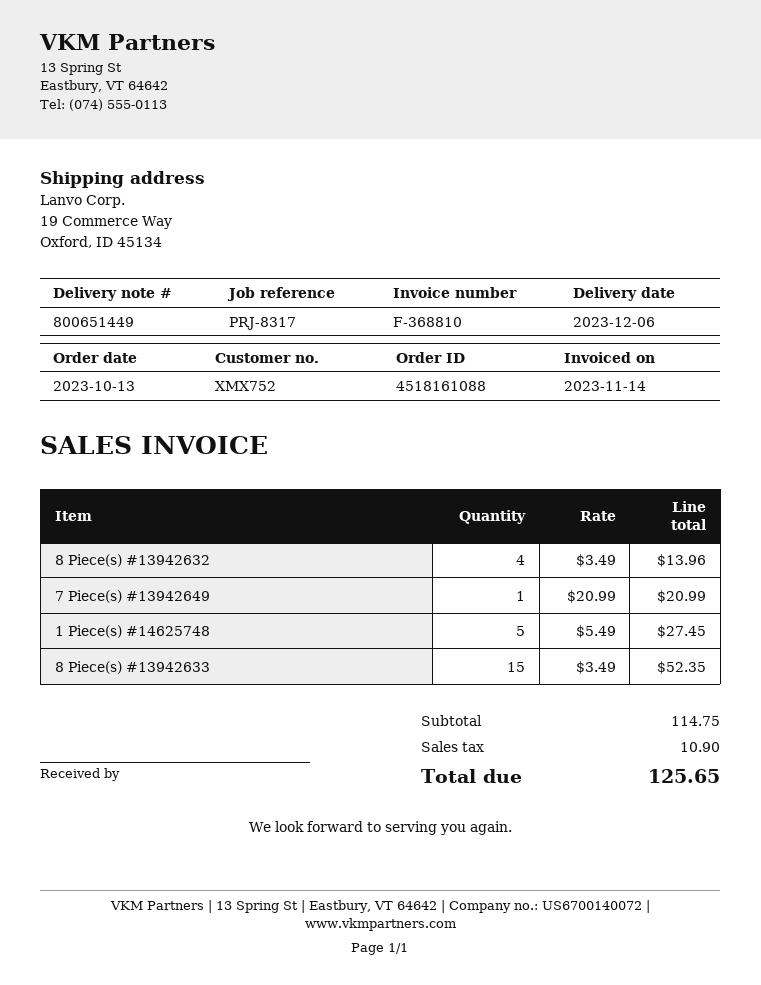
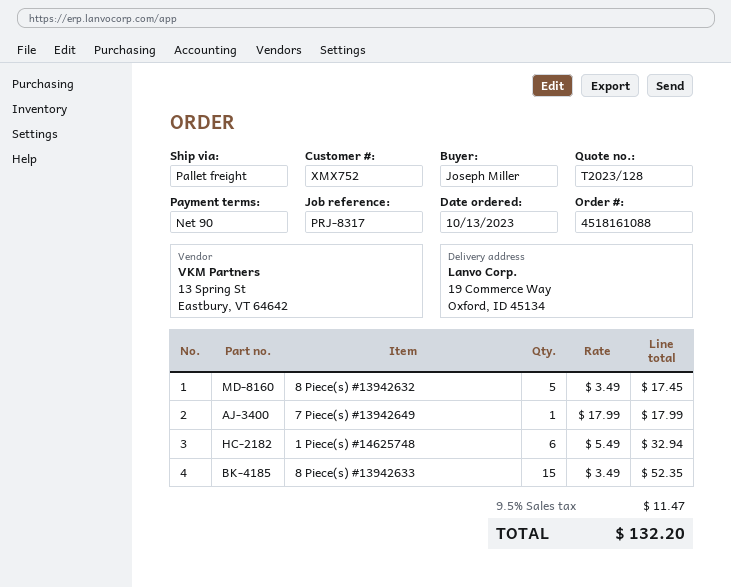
8 Piece(s) #13942632: 4 x 3.49 = 13.96 -> 5 x 3.49 = 17.45
7 Piece(s) #13942649: 1 x 20.99 = 20.99 -> 1 x 17.99 = 17.99
1 Piece(s) #14625748: 5 x 5.49 = 27.45 -> 6 x 5.49 = 32.94
tax: 10.90 -> 11.47
total: 125.65 -> 132.20

